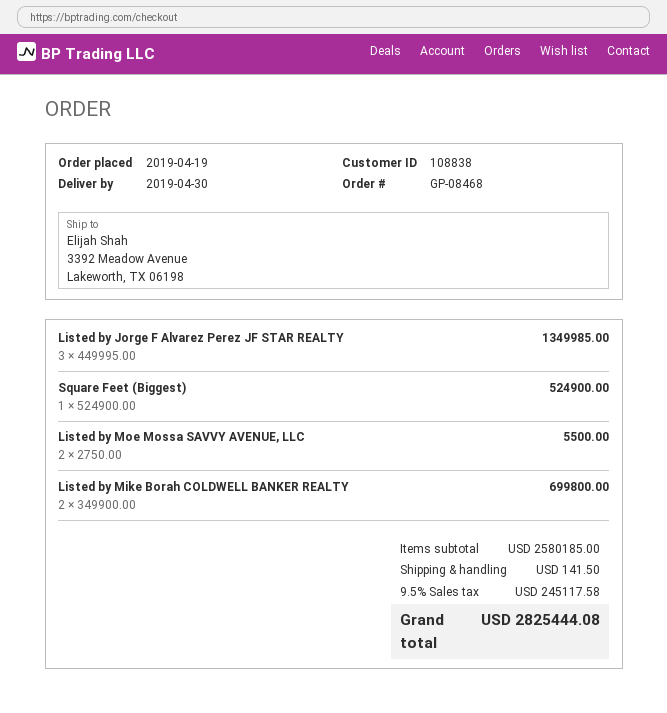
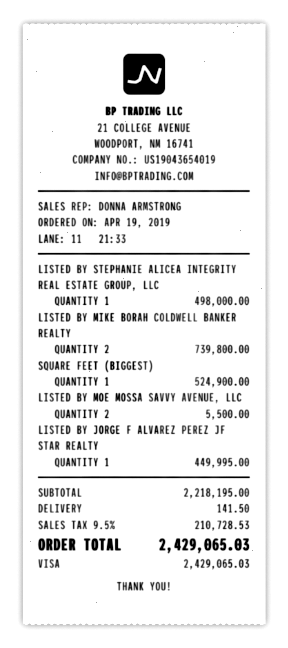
Listed by Jorge F Alvarez Perez JF STAR REALTY: 3 for 1349985.00 -> 1 for 449995.00
Listed by Mike Borah COLDWELL BANKER REALTY: 2 for 699800.00 -> 2 for 739800.00
LISTED BY STEPHANIE ALICEA INTEGRITY REAL ESTATE GROUP, LLC: none -> 1 for 498000.00
subtotal: 2580185.00 -> 2218195.00
tax: 9.5% = 245117.58 -> 9.5% = 210728.53
total: 2825444.08 -> 2429065.03

